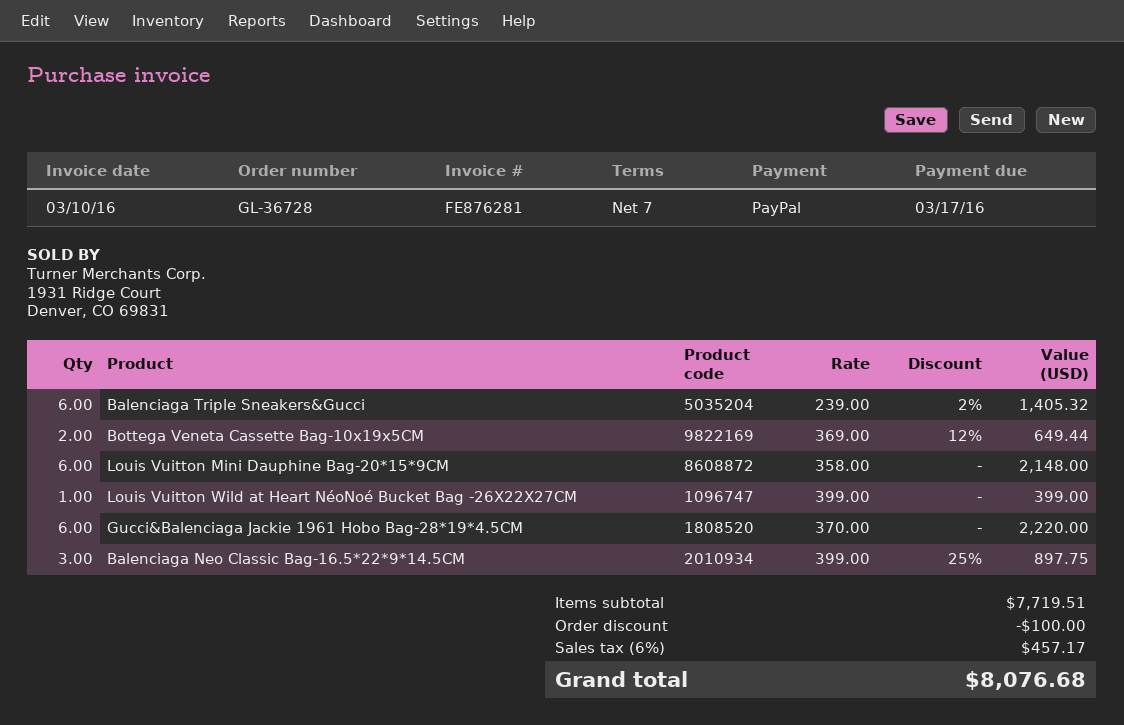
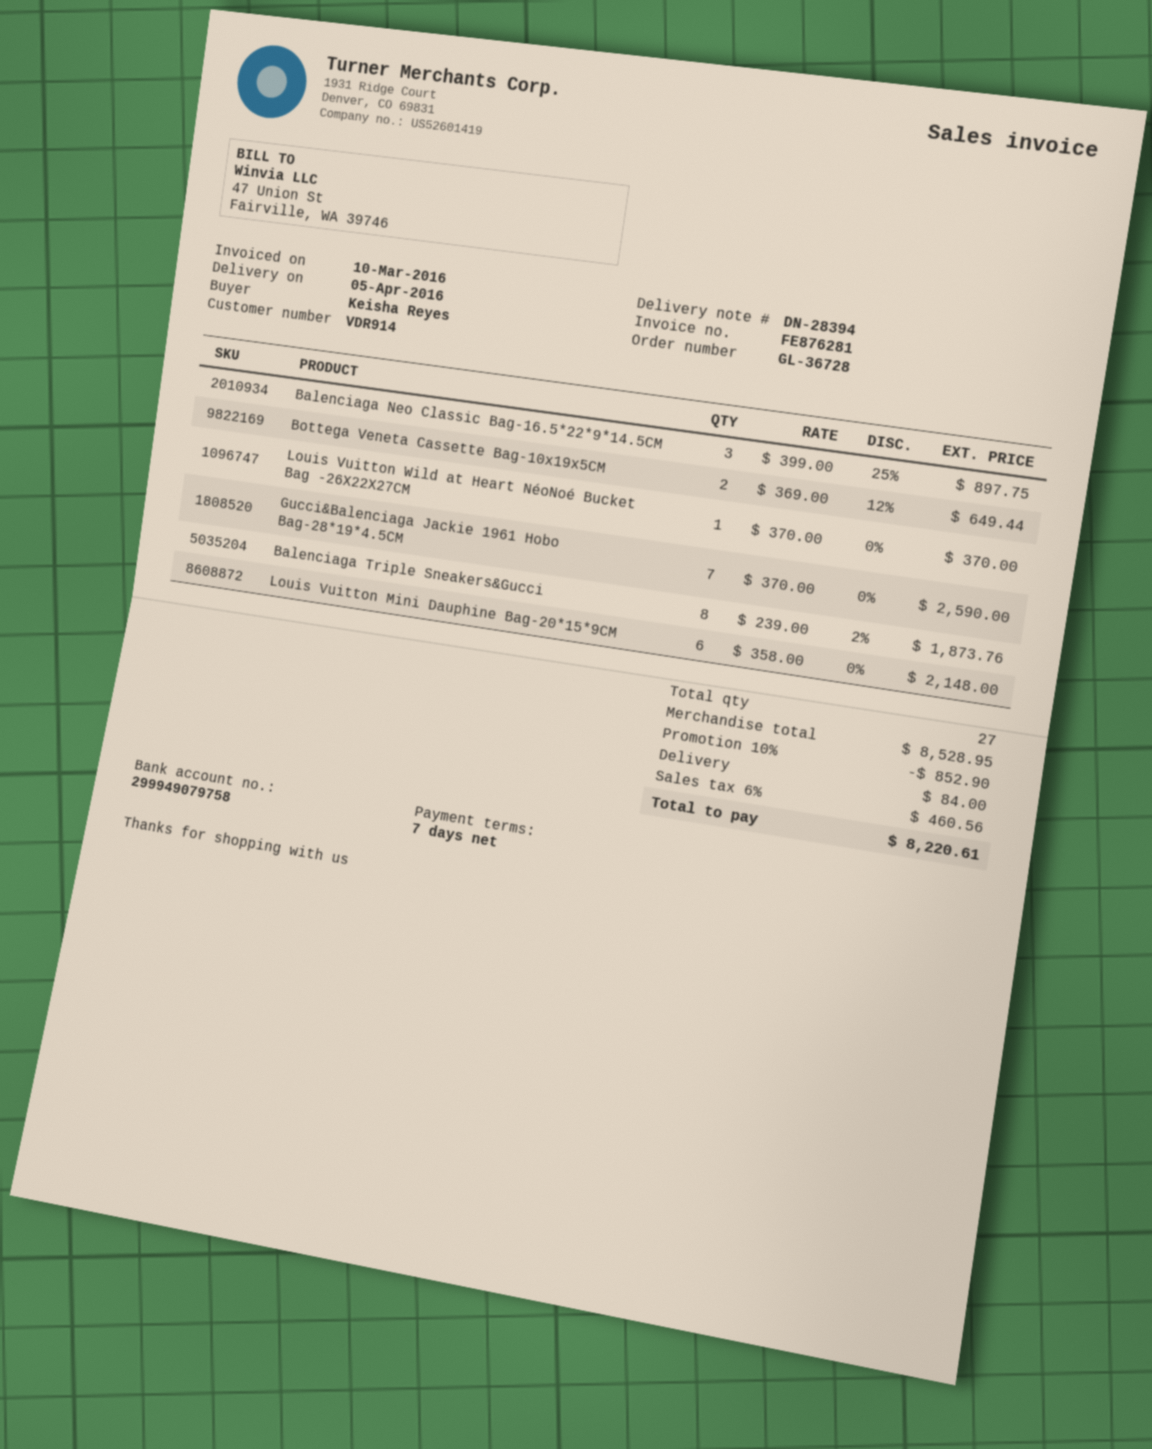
Balenciaga Triple Sneakers&Gucci: 6 x 239.00 - 2% = 1405.32 -> 8 x 239.00 - 2% = 1873.76
Louis Vuitton Wild at Heart NéoNoé Bucket Bag -26X22X27CM: 1 x 399.00 = 399.00 -> 1 x 370.00 = 370.00
Gucci&Balenciaga Jackie 1961 Hobo Bag-28*19*4.5CM: 6 x 370.00 = 2220.00 -> 7 x 370.00 = 2590.00
subtotal: 7719.51 -> 8528.95
discount: 100.00 -> 852.90
shipping: none -> 84.00
tax: 6% = 457.17 -> 6% = 460.56
total: 8076.68 -> 8220.61

